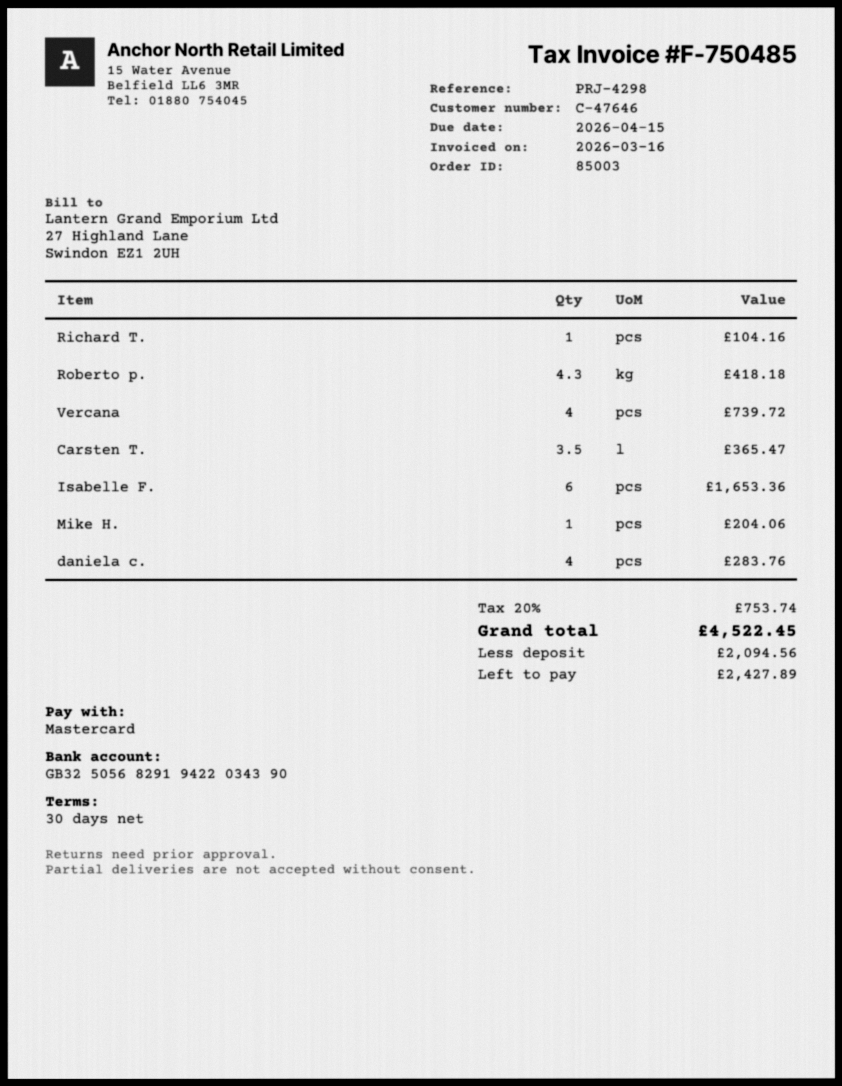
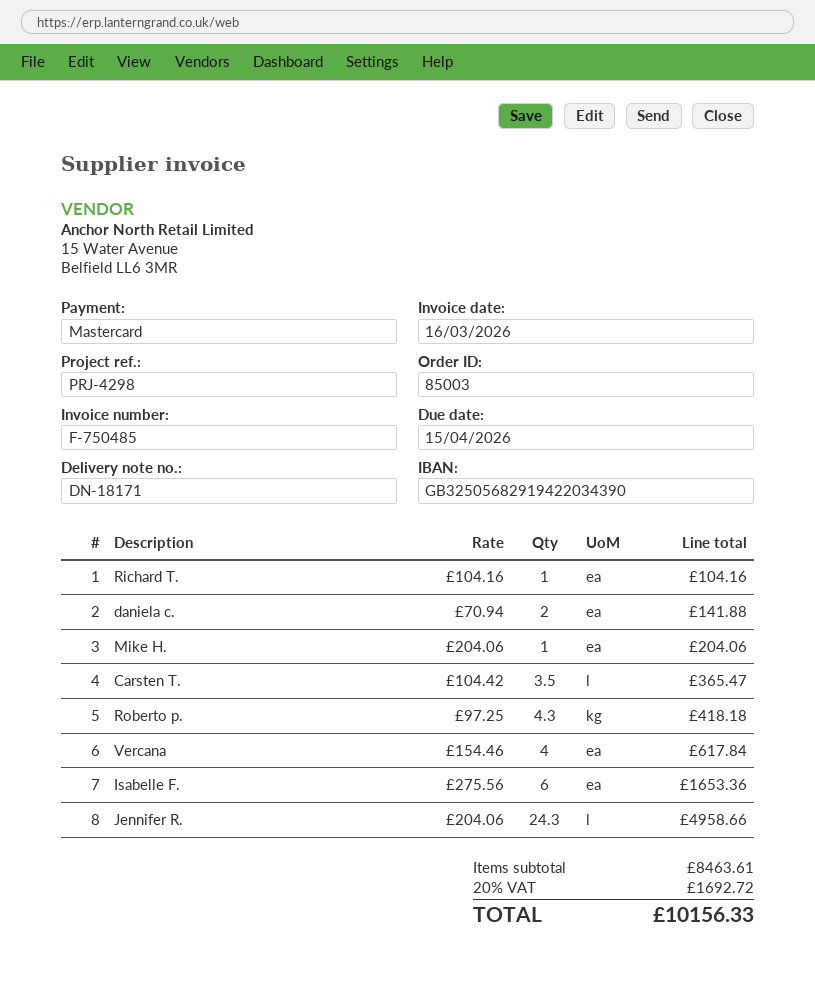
Vercana: 4 for 739.72 -> 4 for 617.84
daniela c.: 4 for 283.76 -> 2 for 141.88
Jennifer R.: none -> 24.3 for 4958.66
tax: 20% = 753.74 -> 20% = 1692.72
total: 4522.45 -> 10156.33

